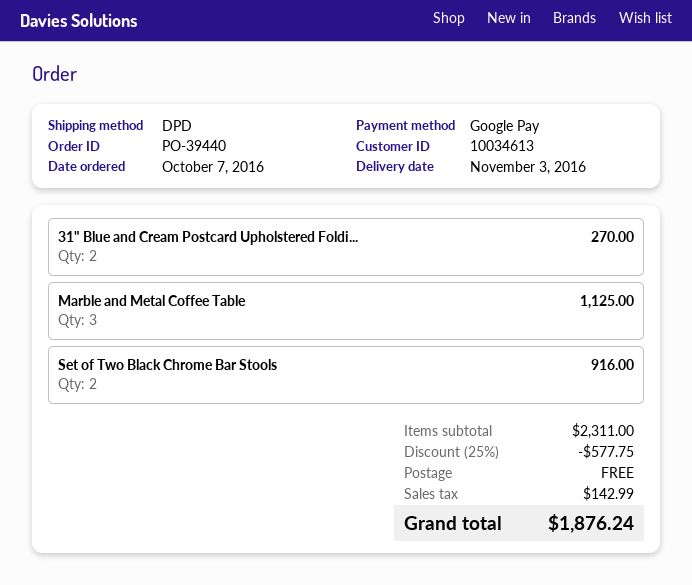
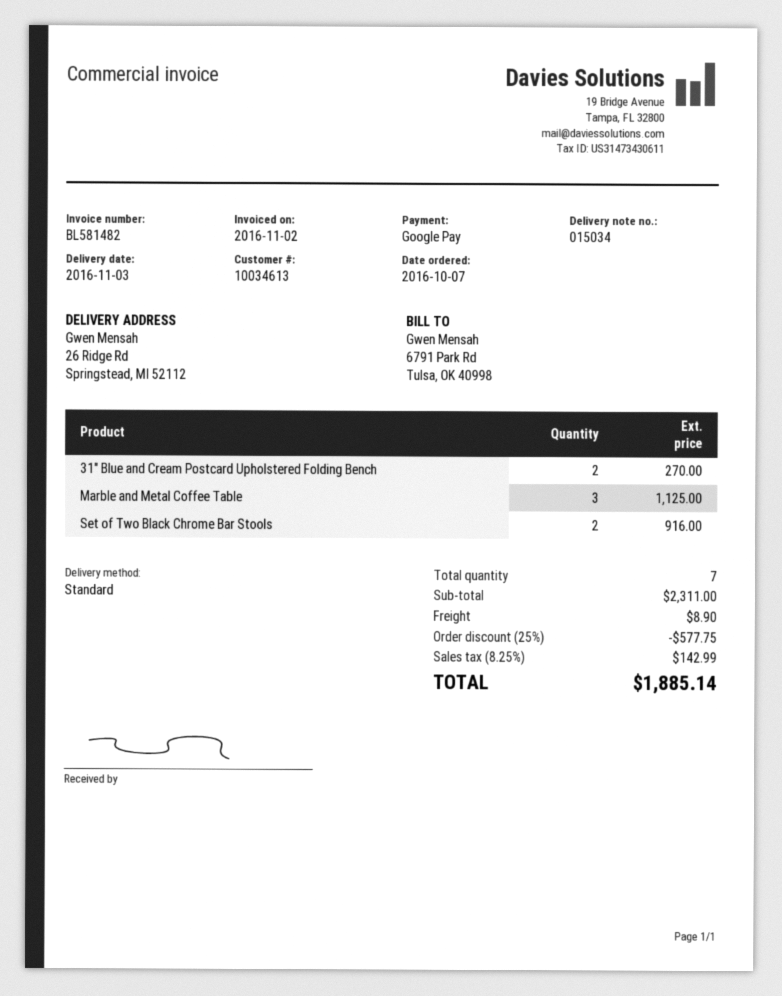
shipping method: DPD -> standard
shipping: 0.00 -> 8.90
total: 1876.24 -> 1885.14

